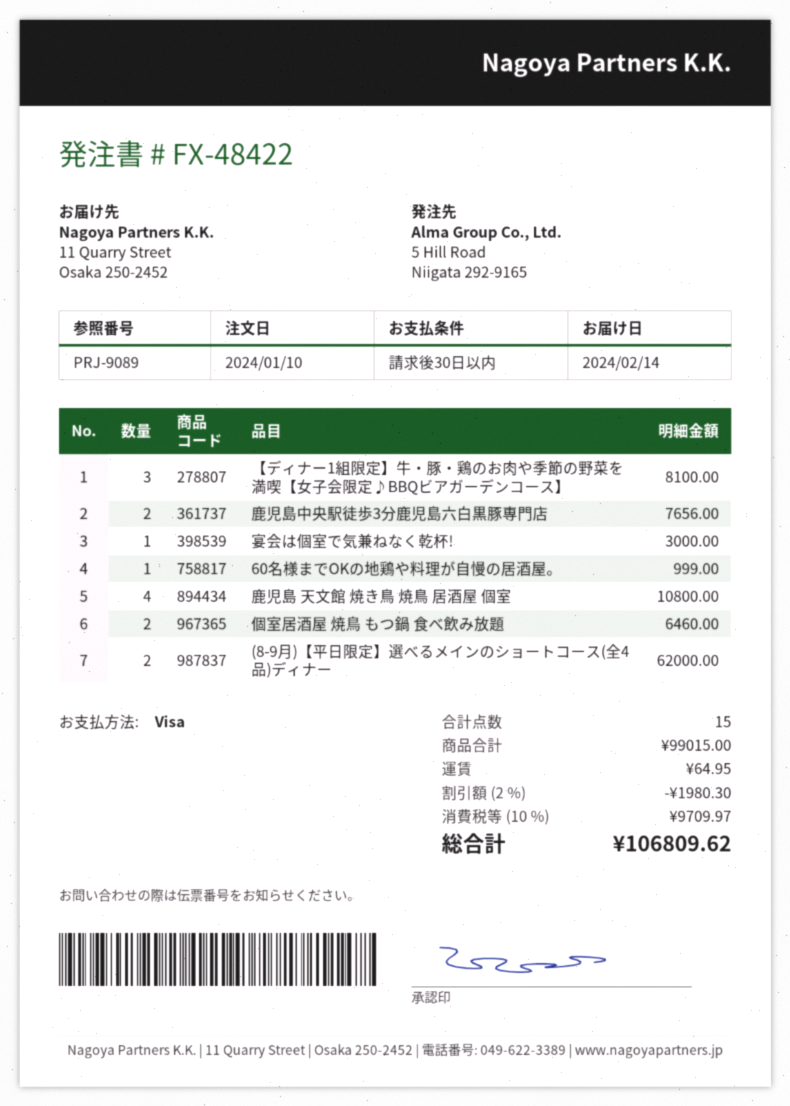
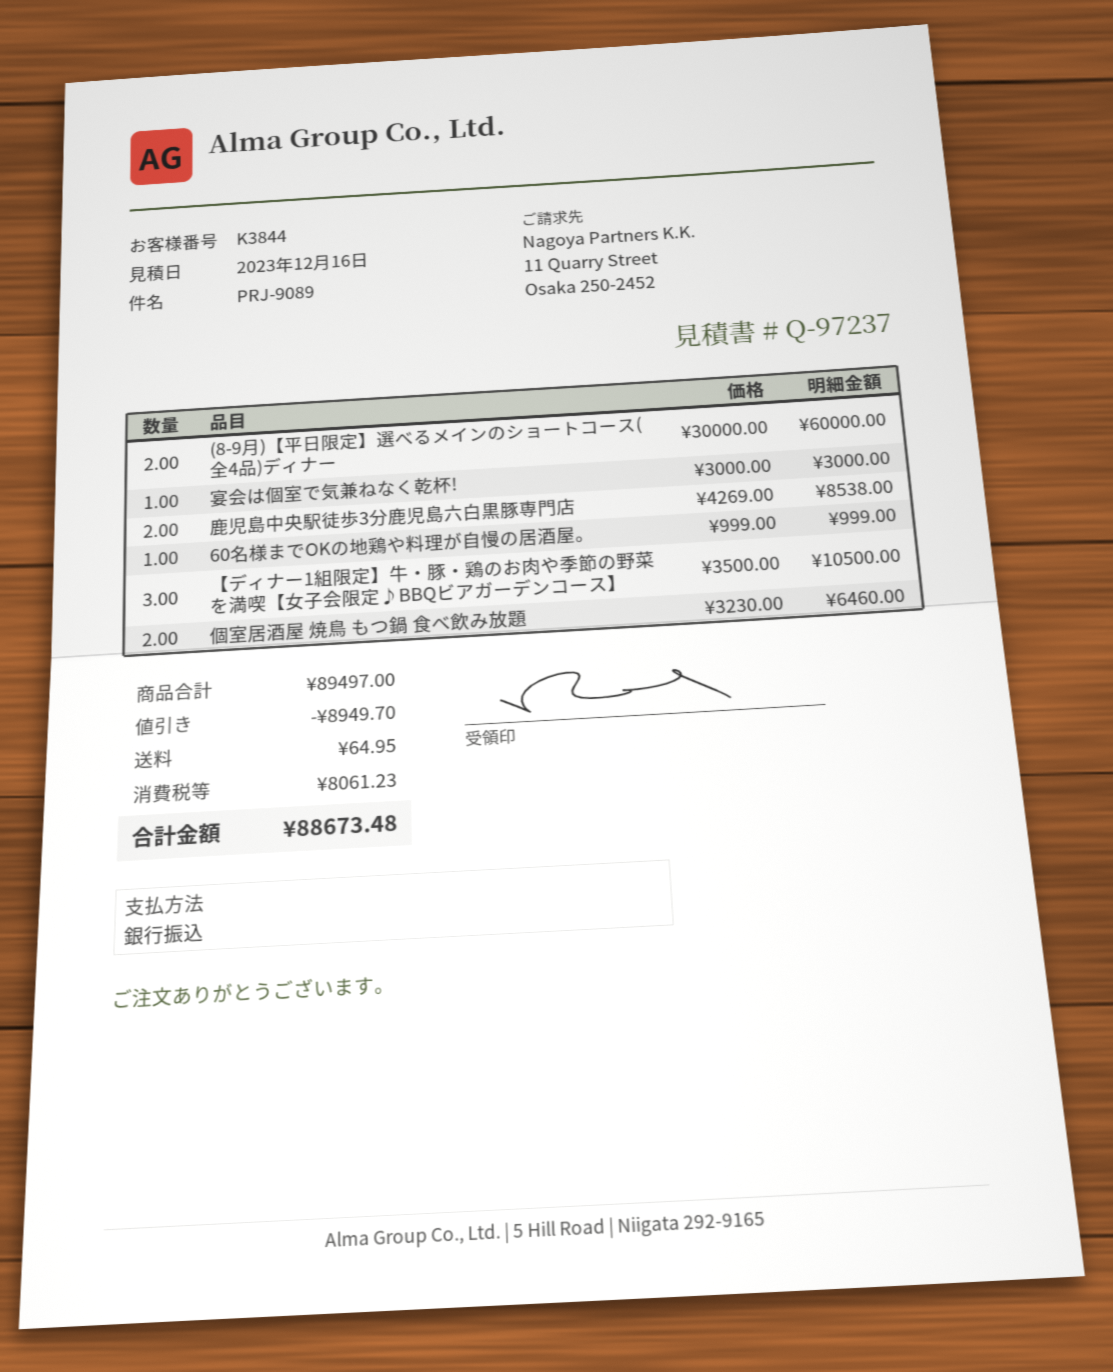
payment method: Visa -> bank transfer
【ディナー1組限定】牛・豚・鶏のお肉や季節の野菜を満喫【女子会限定♪BBQビアガーデンコース】: 3 for 8100.00 -> 3 for 10500.00
鹿児島中央駅徒歩3分鹿児島六白黒豚専門店: 2 for 7656.00 -> 2 for 8538.00
鹿児島 天文館 焼き鳥 焼鳥 居酒屋 個室: 4 for 10800.00 -> none
(8-9月)【平日限定】選べるメインのショートコース(全4品)ディナー: 2 for 62000.00 -> 2 for 60000.00
subtotal: 99015.00 -> 89497.00
discount: 1980.30 -> 8949.70
tax: 9709.97 -> 8061.23
total: 106809.62 -> 88673.48

